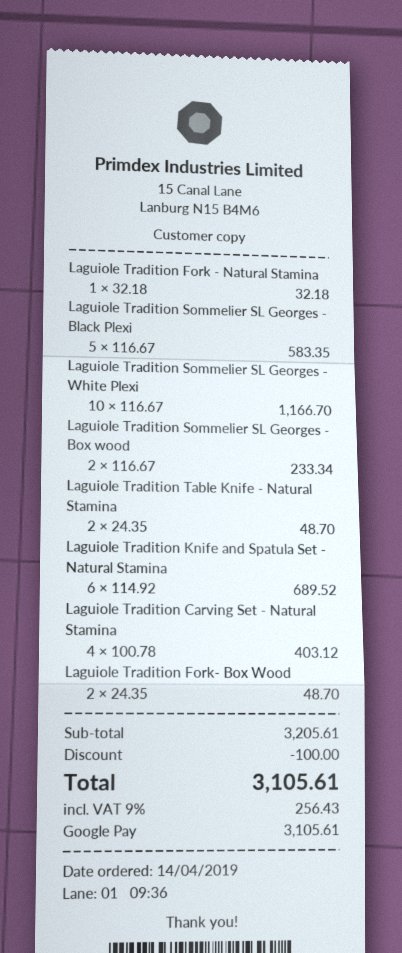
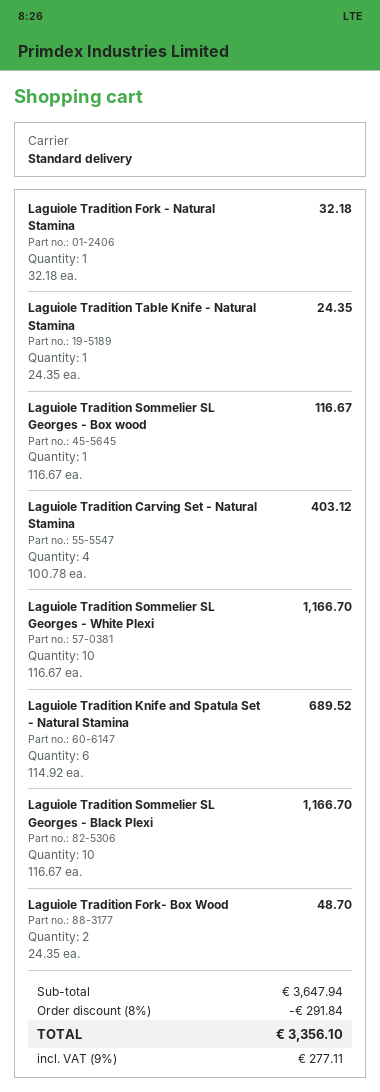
Laguiole Tradition Sommelier SL Georges - Black Plexi: 5 x 116.67 = 583.35 -> 10 x 116.67 = 1166.70
Laguiole Tradition Sommelier SL Georges - Box wood: 2 x 116.67 = 233.34 -> 1 x 116.67 = 116.67
Laguiole Tradition Table Knife - Natural Stamina: 2 x 24.35 = 48.70 -> 1 x 24.35 = 24.35
subtotal: 3205.61 -> 3647.94
discount: 100.00 -> 291.84
tax: 9% = 256.43 -> 9% = 277.11
total: 3105.61 -> 3356.10

